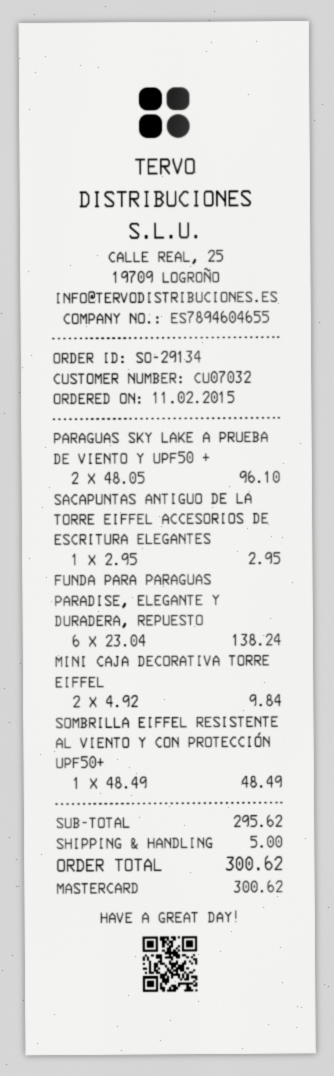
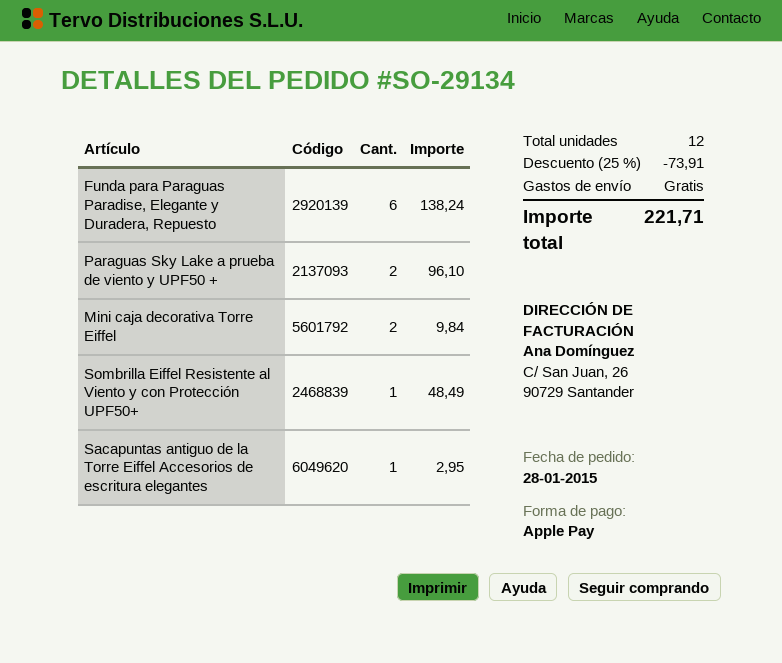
order date: 2015-02-11 -> 2015-01-28
payment method: Mastercard -> Apple Pay
discount: none -> 25% = 73.91
shipping: 5.00 -> 0.00
total: 300.62 -> 221.71

